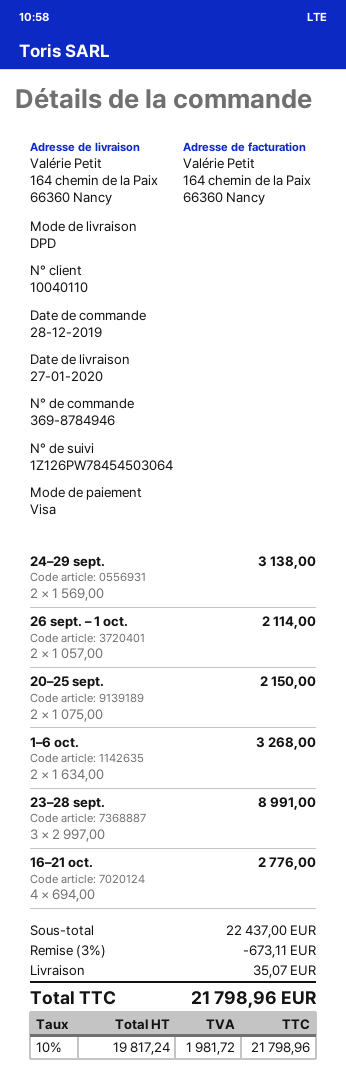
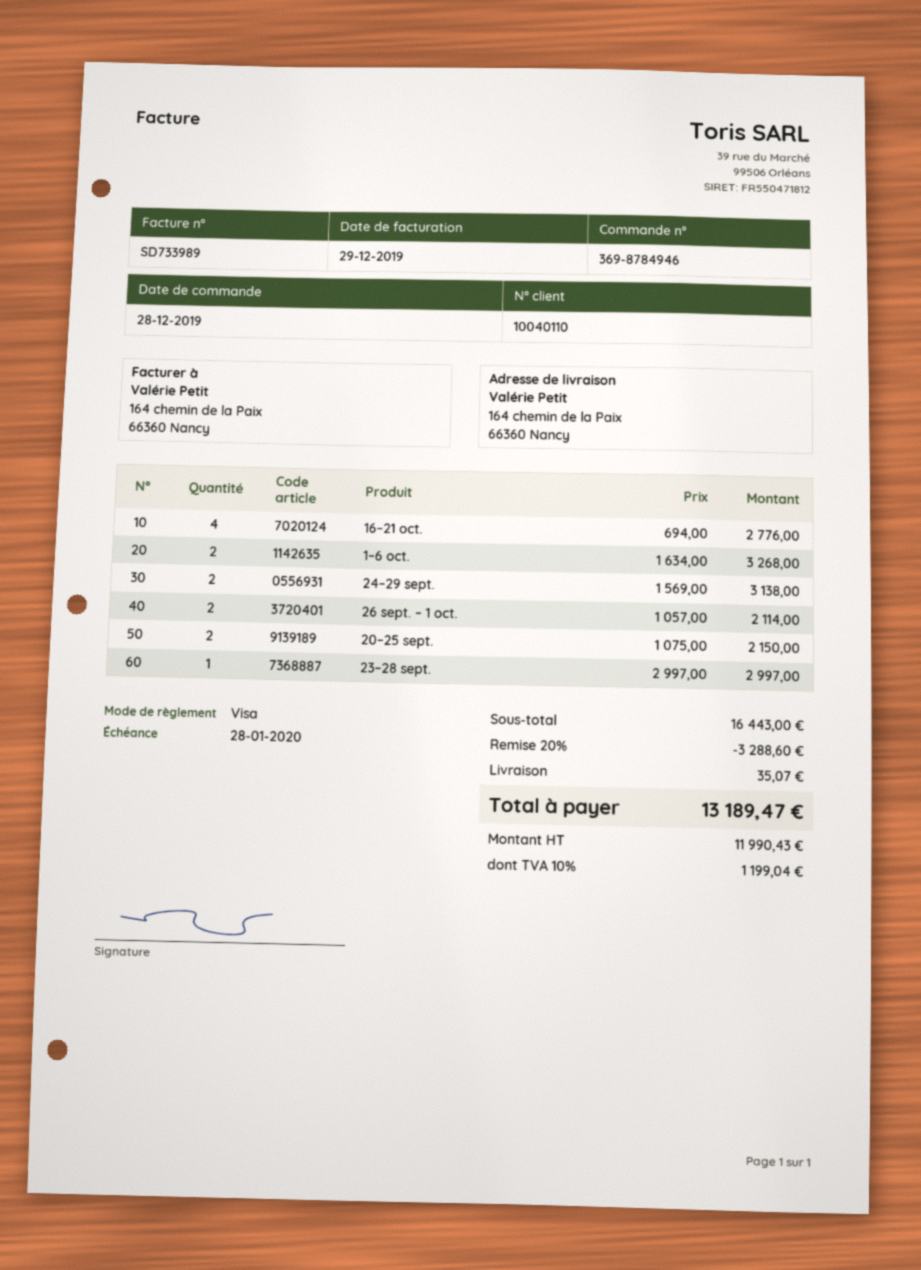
23–28 sept.: 3 x 2997.00 = 8991.00 -> 1 x 2997.00 = 2997.00
subtotal: 22437.00 -> 16443.00
discount: 3% = 673.11 -> 20% = 3288.60
net: 19817.24 -> 11990.43
tax: 10% = 1981.72 -> 10% = 1199.04
total: 21798.96 -> 13189.47

